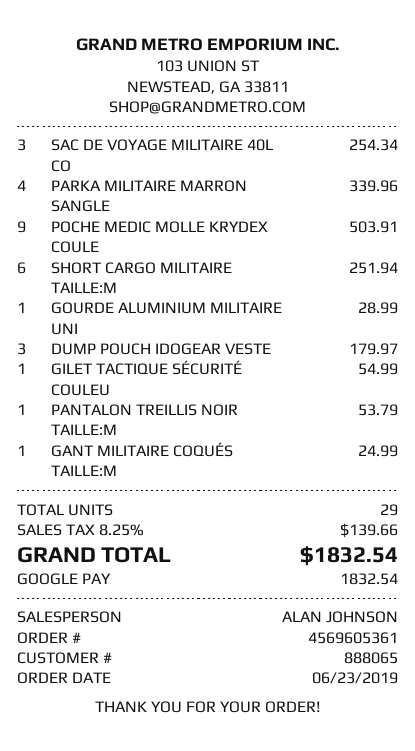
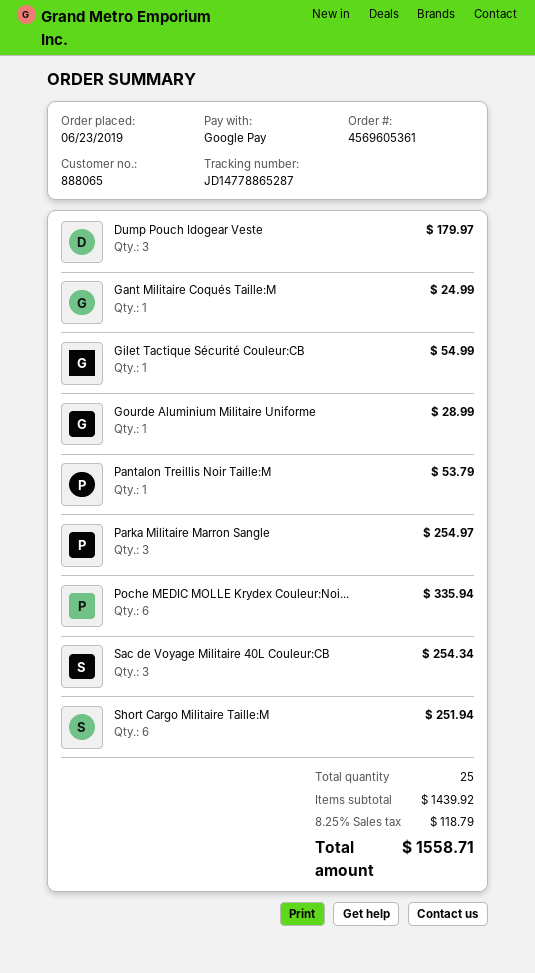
PARKA MILITAIRE MARRON SANGLE: 4 for 339.96 -> 3 for 254.97
POCHE MEDIC MOLLE KRYDEX COULE: 9 for 503.91 -> 6 for 335.94
total quantity: 29 -> 25
tax: 8.25% = 139.66 -> 8.25% = 118.79
total: 1832.54 -> 1558.71

